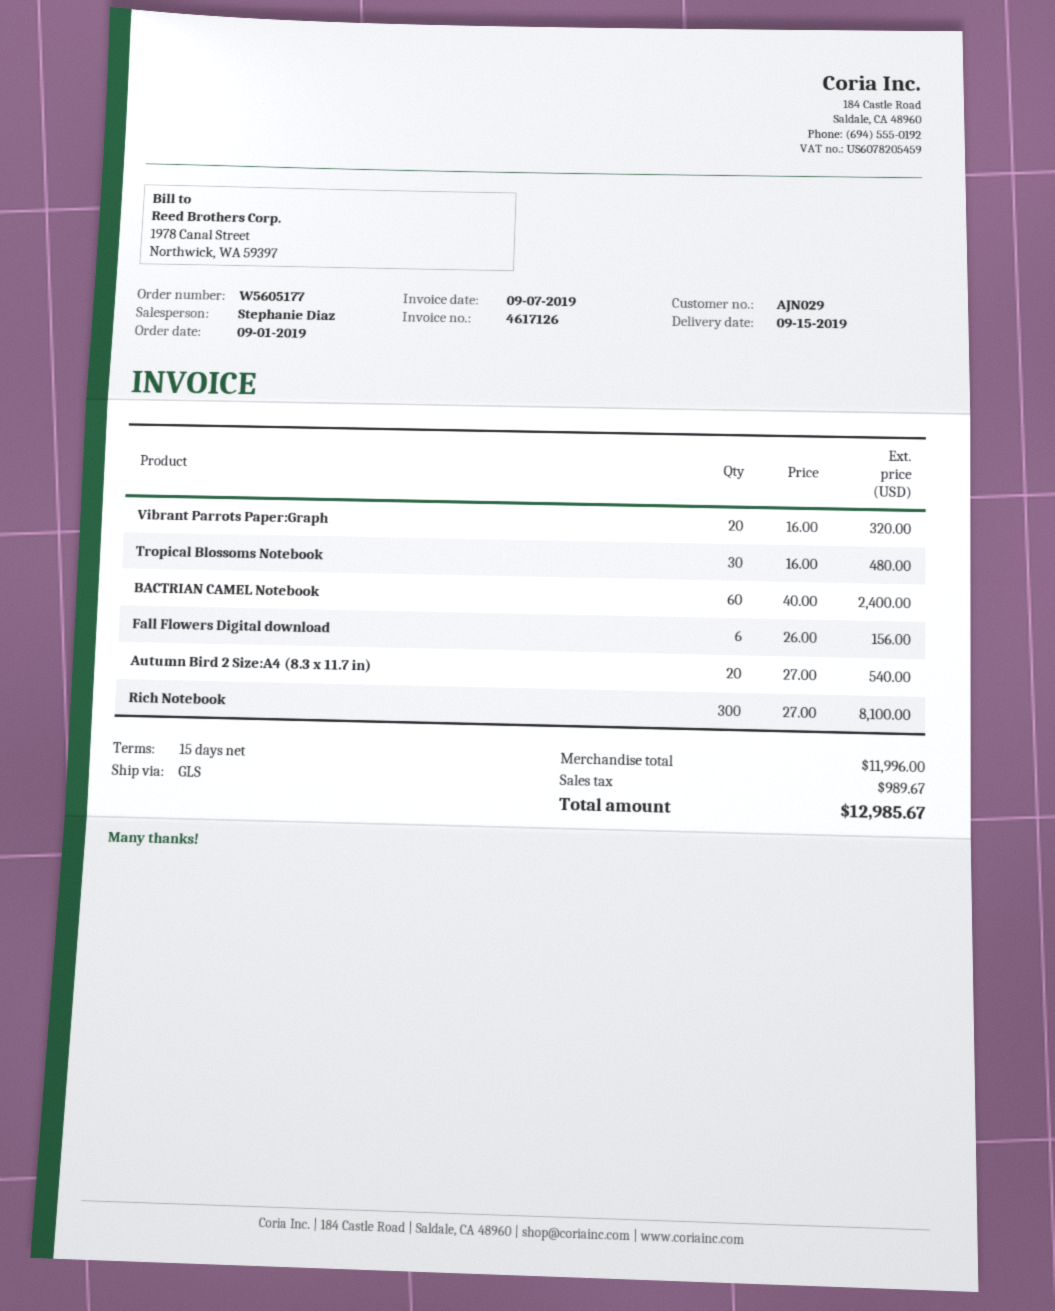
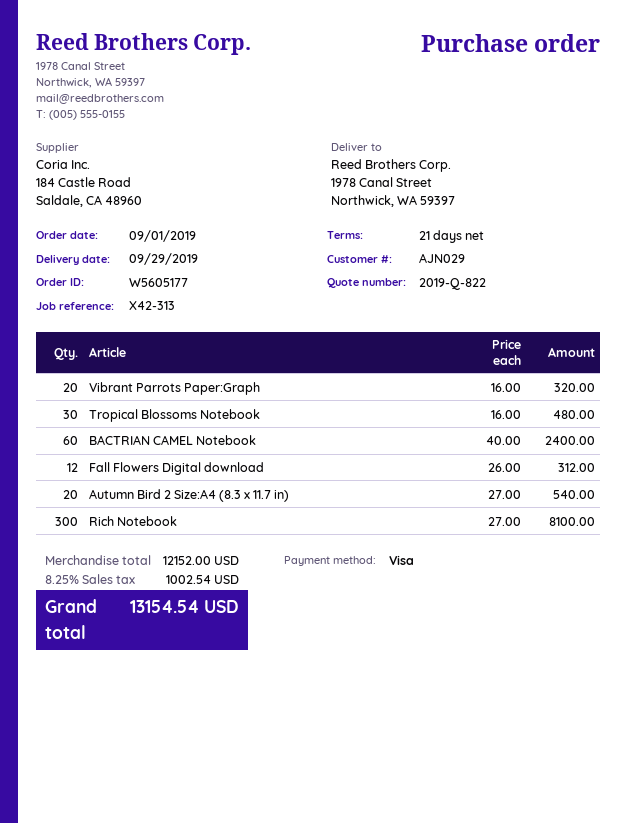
delivery date: 2019-09-15 -> 2019-09-29
payment terms: 15 days -> 21 days
Fall Flowers Digital download: 6 x 26.00 = 156.00 -> 12 x 26.00 = 312.00
subtotal: 11996.00 -> 12152.00
tax: 989.67 -> 1002.54
total: 12985.67 -> 13154.54

